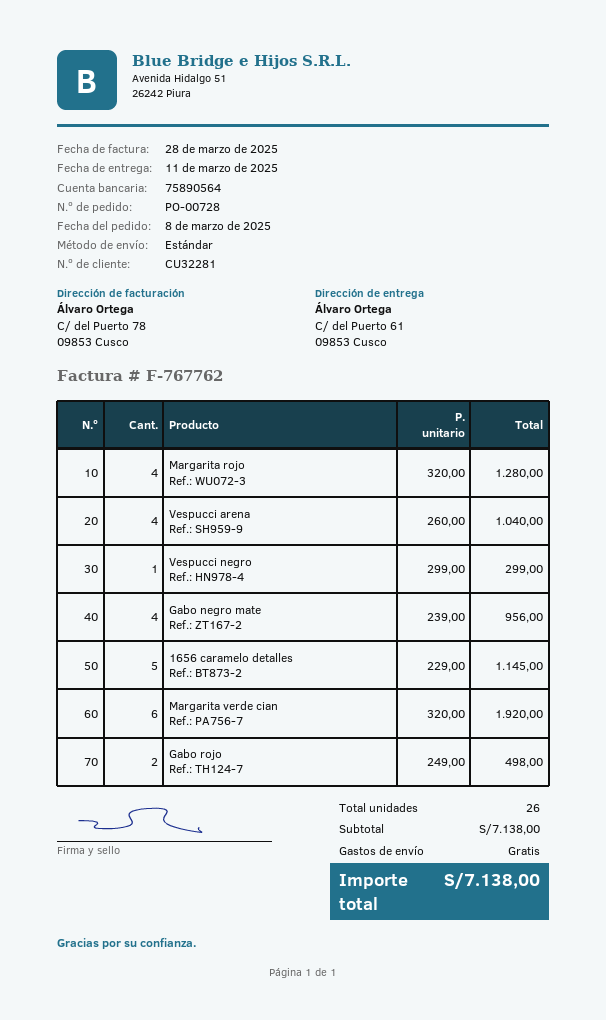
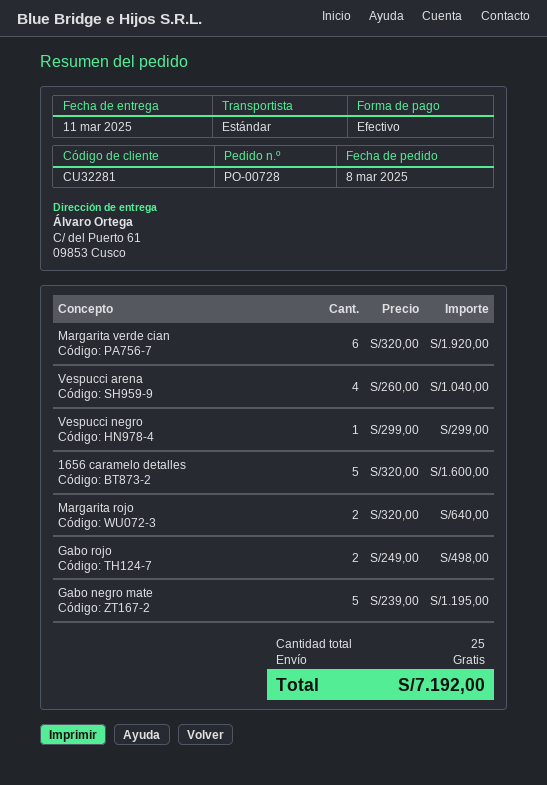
Margarita rojo: 4 x 320.00 = 1280.00 -> 2 x 320.00 = 640.00
Gabo negro mate: 4 x 239.00 = 956.00 -> 5 x 239.00 = 1195.00
1656 caramelo detalles: 5 x 229.00 = 1145.00 -> 5 x 320.00 = 1600.00
total quantity: 26 -> 25
total: 7138.00 -> 7192.00

